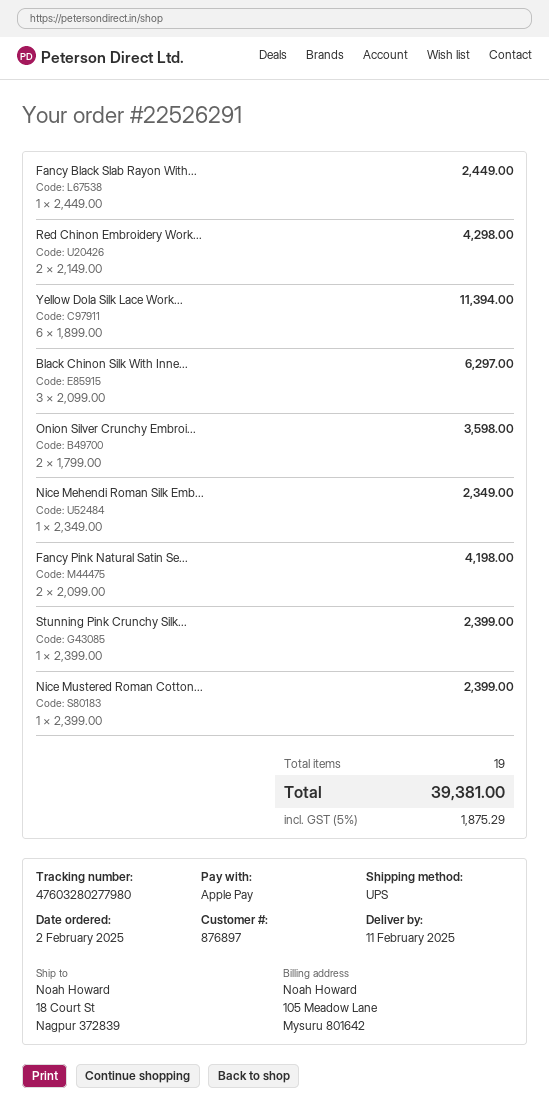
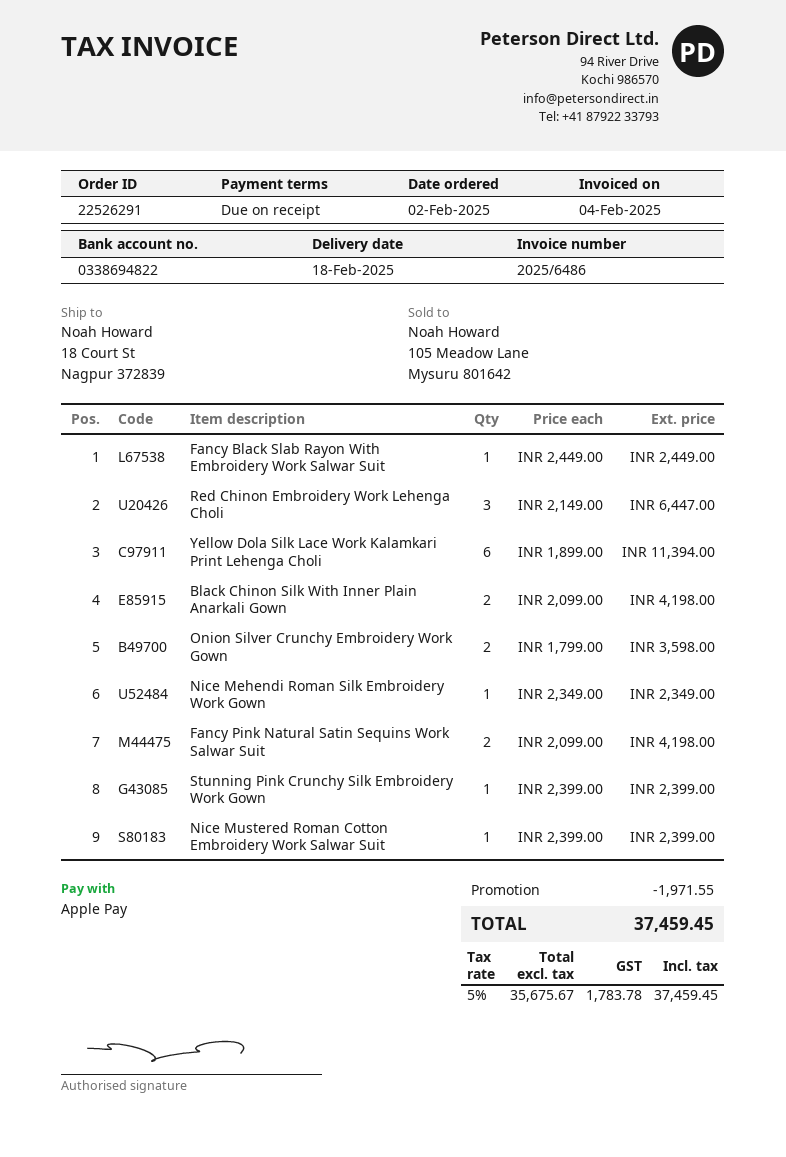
delivery date: 2025-02-11 -> 2025-02-18
Red Chinon Embroidery Work...: 2 x 2149.00 = 4298.00 -> 3 x 2149.00 = 6447.00
Black Chinon Silk With Inne...: 3 x 2099.00 = 6297.00 -> 2 x 2099.00 = 4198.00
discount: none -> 1971.55
tax: 5% = 1875.29 -> 5% = 1783.78
total: 39381.00 -> 37459.45

